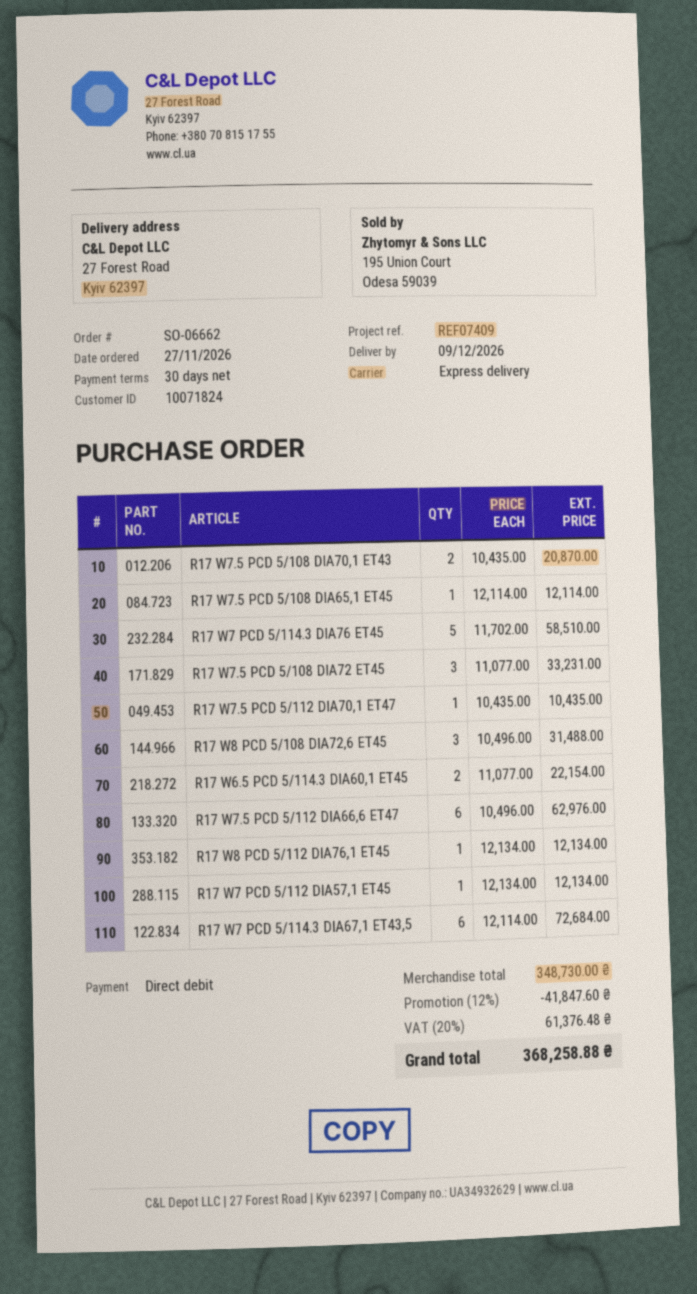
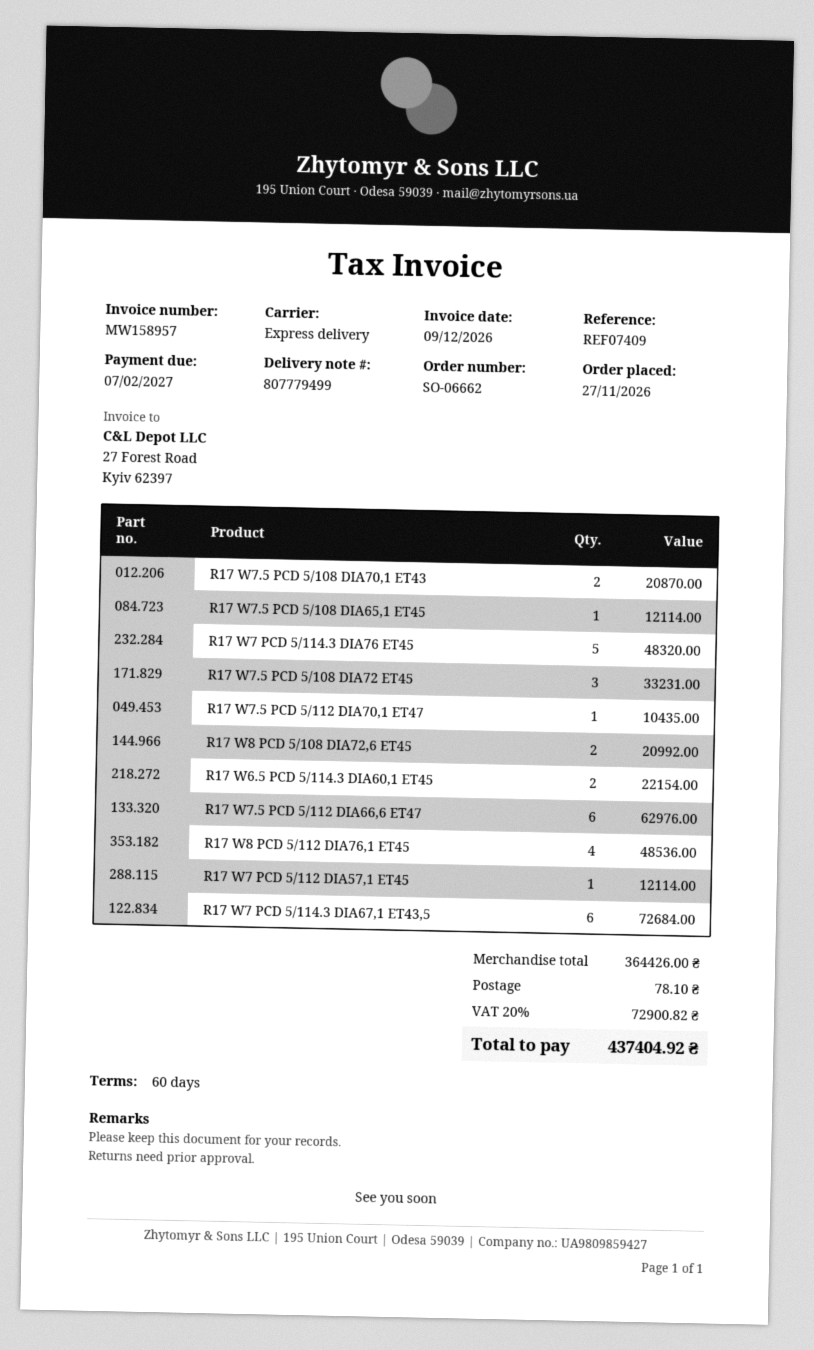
payment terms: 30 days -> 60 days
R17 W7 PCD 5/114.3 DIA76 ET45: 5 for 58510.00 -> 5 for 48320.00
R17 W8 PCD 5/108 DIA72,6 ET45: 3 for 31488.00 -> 2 for 20992.00
R17 W8 PCD 5/112 DIA76,1 ET45: 1 for 12134.00 -> 4 for 48536.00
R17 W7 PCD 5/112 DIA57,1 ET45: 1 for 12134.00 -> 1 for 12114.00
subtotal: 348730.00 -> 364426.00
discount: 12% = 41847.60 -> none
shipping: none -> 78.10
tax: 20% = 61376.48 -> 20% = 72900.82
total: 368258.88 -> 437404.92

